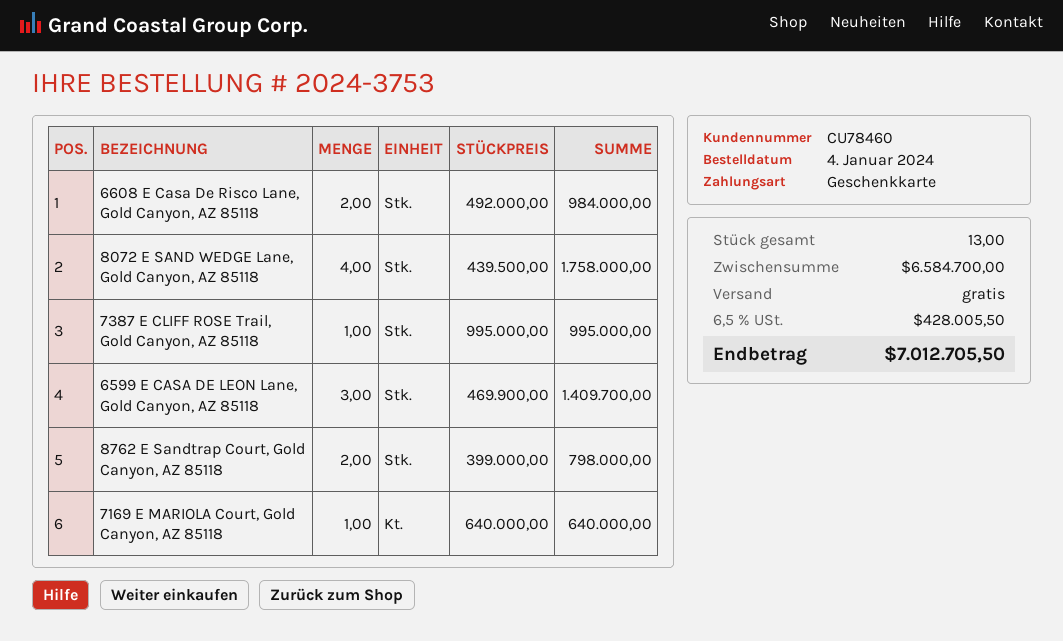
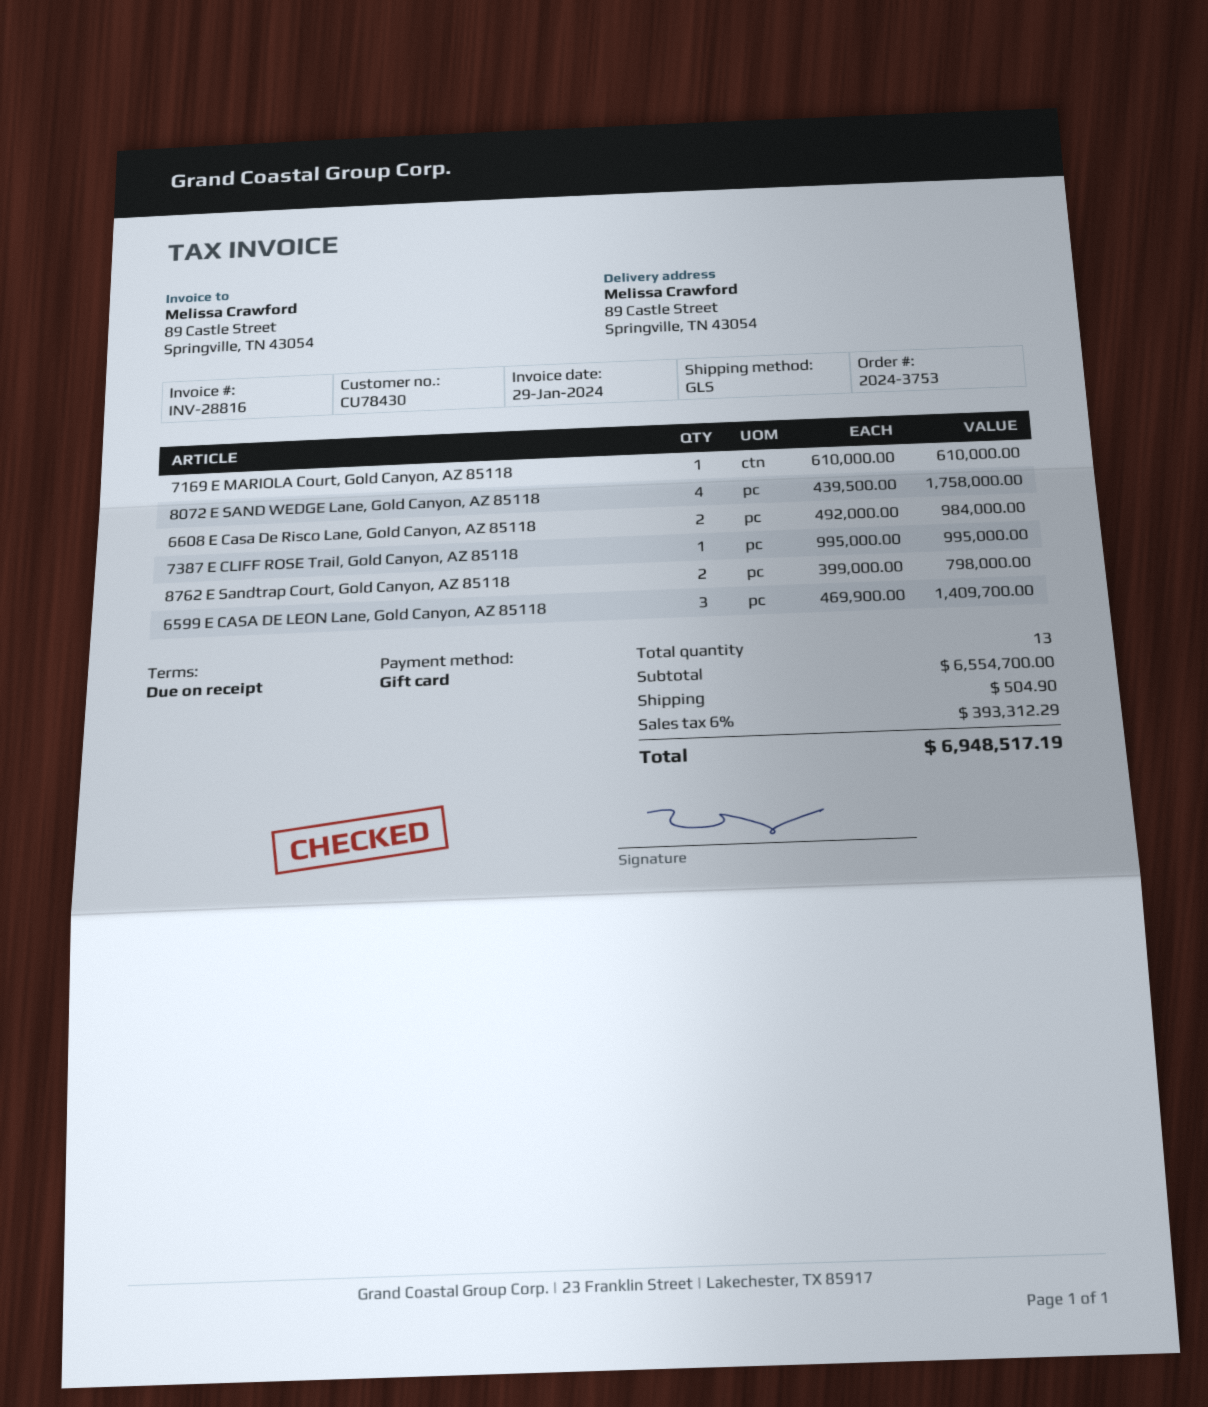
customer number: CU78460 -> CU78430
7169 E MARIOLA Court, Gold Canyon, AZ 85118: 1 x 640000.00 = 640000.00 -> 1 x 610000.00 = 610000.00
subtotal: 6584700.00 -> 6554700.00
shipping: 0.00 -> 504.90
tax: 6.5% = 428005.50 -> 6% = 393312.29
total: 7012705.50 -> 6948517.19

